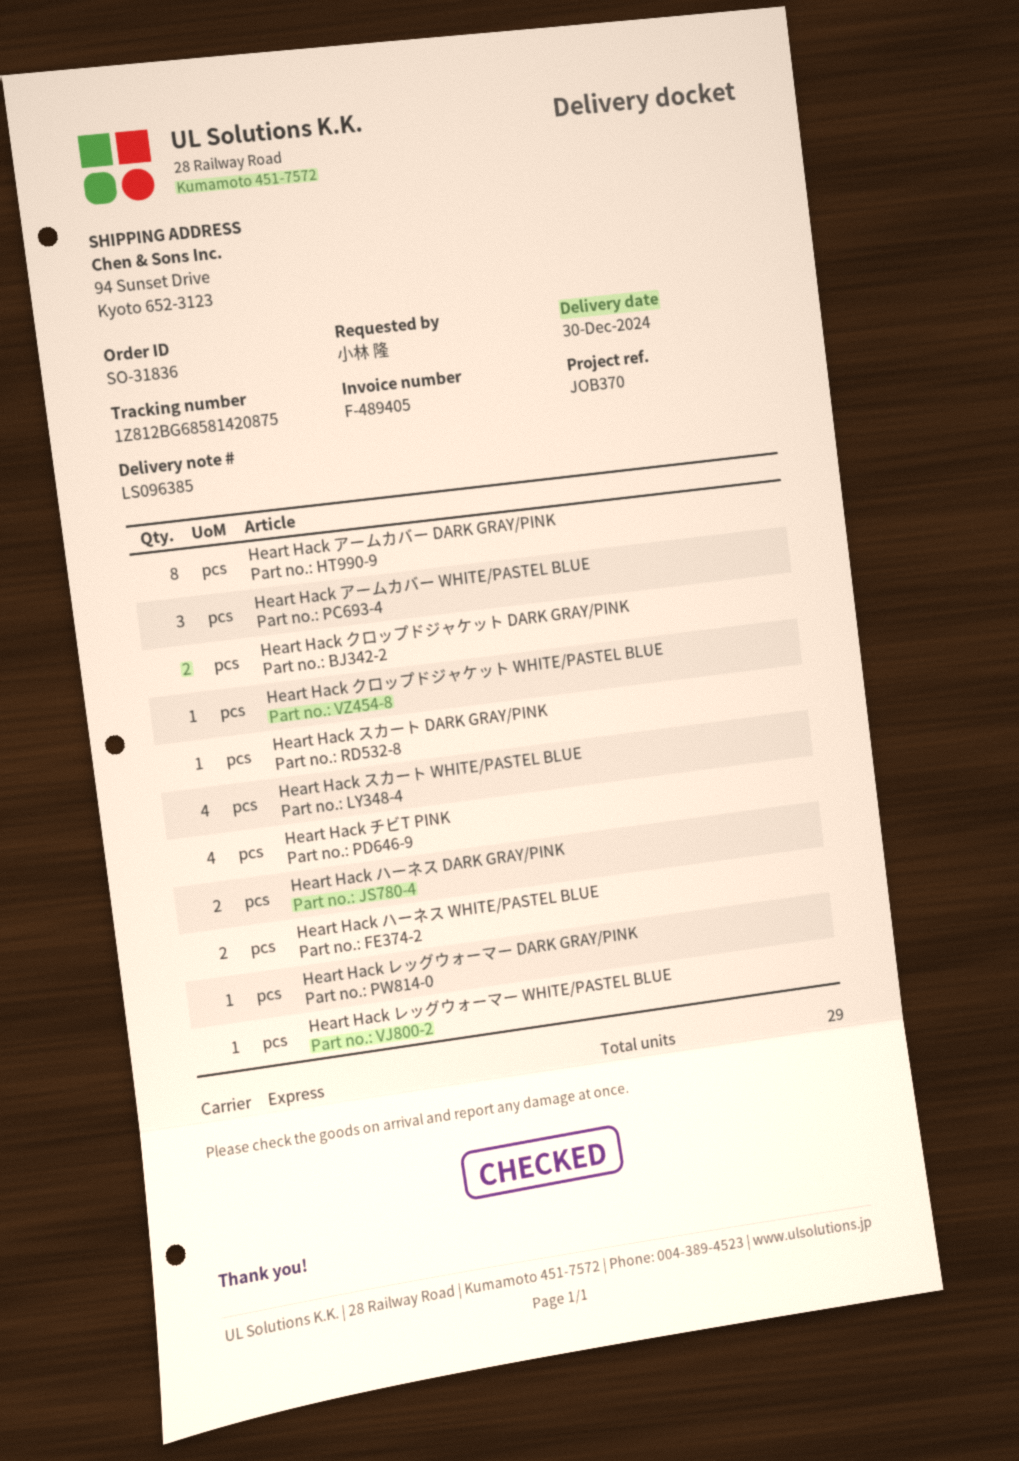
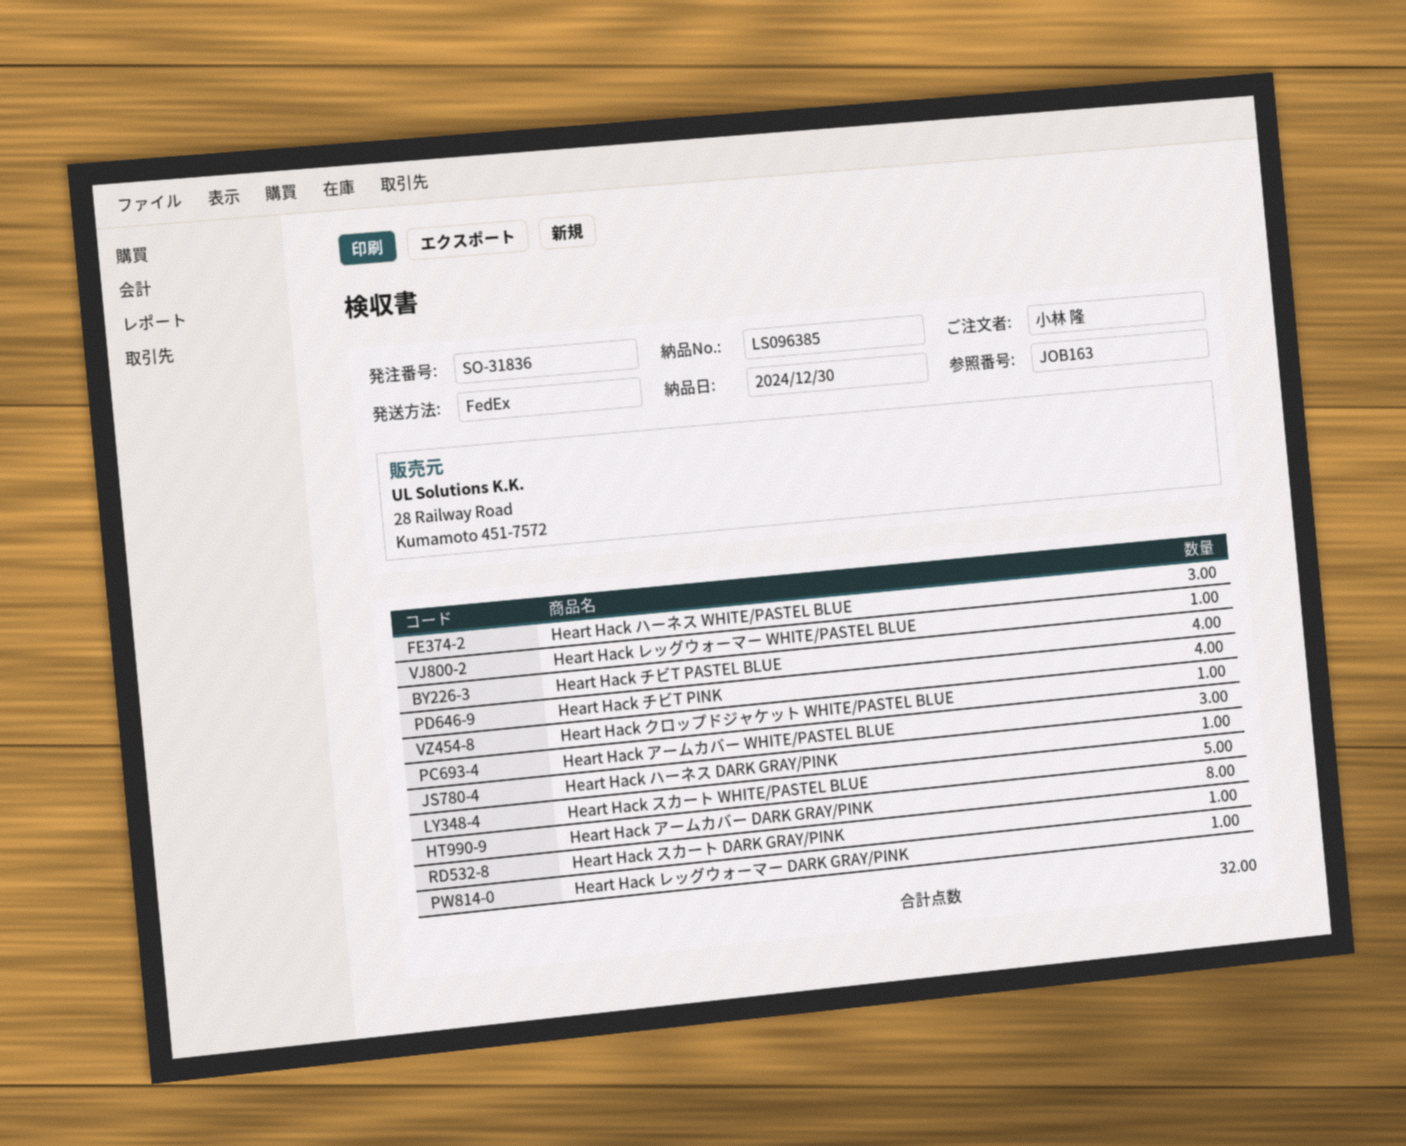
reference: JOB370 -> JOB163
shipping method: express -> FedEx
Heart Hack クロップドジャケット DARK GRAY/PINK: 2 -> none
Heart Hack スカート WHITE/PASTEL BLUE: 4 -> 5
Heart Hack ハーネス DARK GRAY/PINK: 2 -> 1
Heart Hack ハーネス WHITE/PASTEL BLUE: 2 -> 3
Heart Hack チビT PASTEL BLUE: none -> 4
total quantity: 29 -> 32

